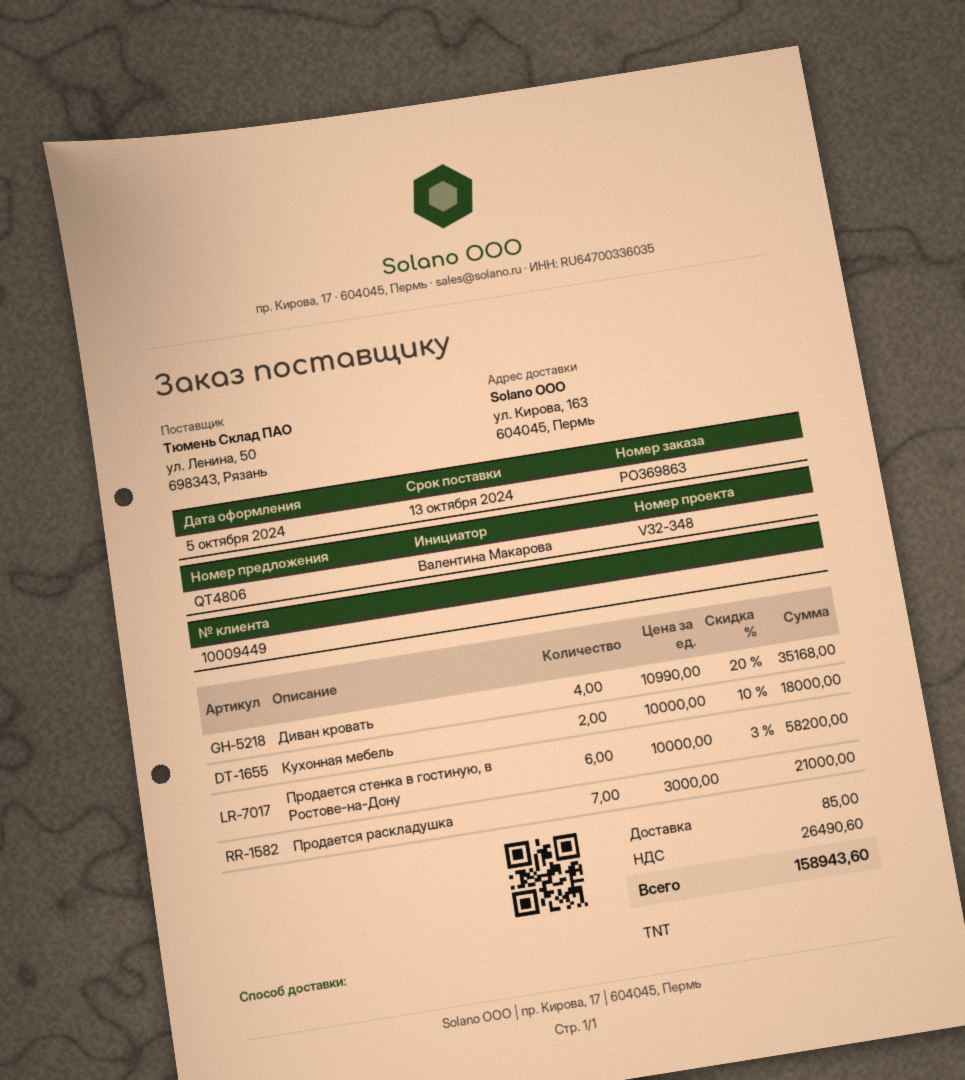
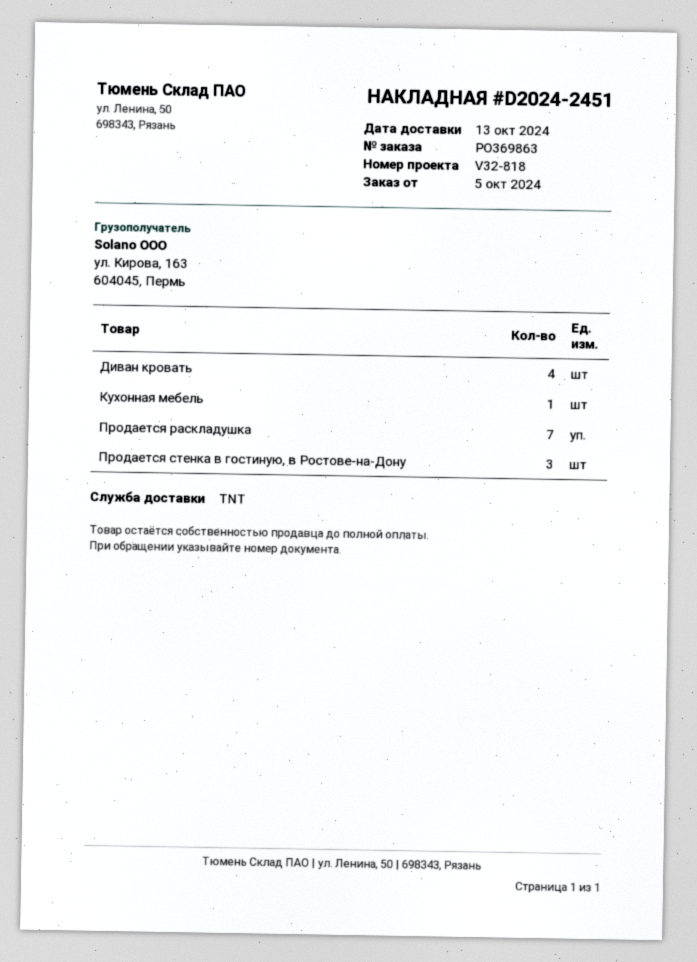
reference: V32-348 -> V32-818
Кухонная мебель: 2 -> 1
Продается стенка в гостиную, в Ростове-на-Дону: 6 -> 3

